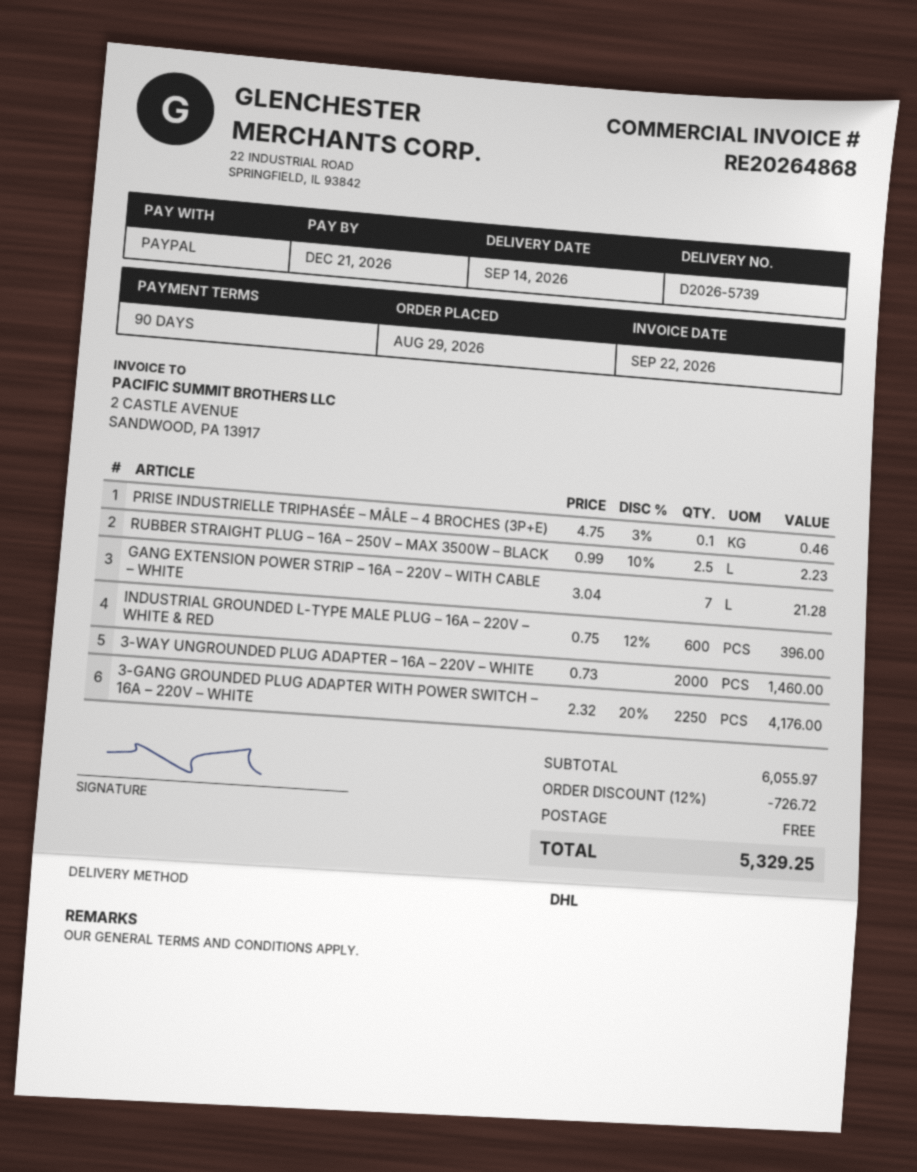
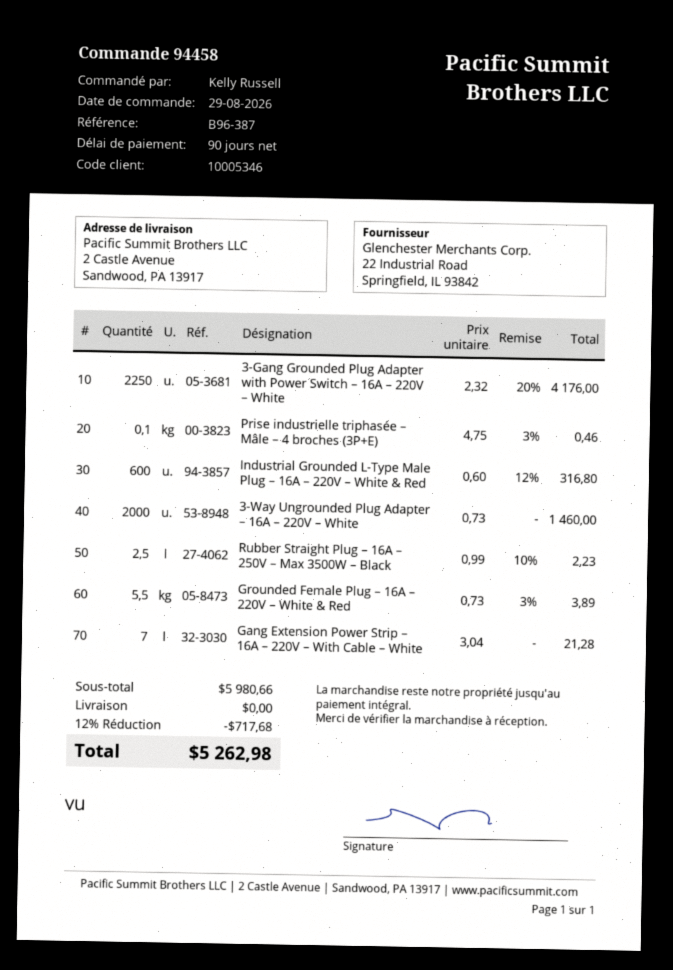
INDUSTRIAL GROUNDED L-TYPE MALE PLUG – 16A – 220V – WHITE & RED: 600 x 0.75 - 12% = 396.00 -> 600 x 0.60 - 12% = 316.80
Grounded Female Plug – 16A – 220V – White & Red: none -> 5.5 x 0.73 - 3% = 3.89
subtotal: 6055.97 -> 5980.66
discount: 12% = 726.72 -> 12% = 717.68
total: 5329.25 -> 5262.98

